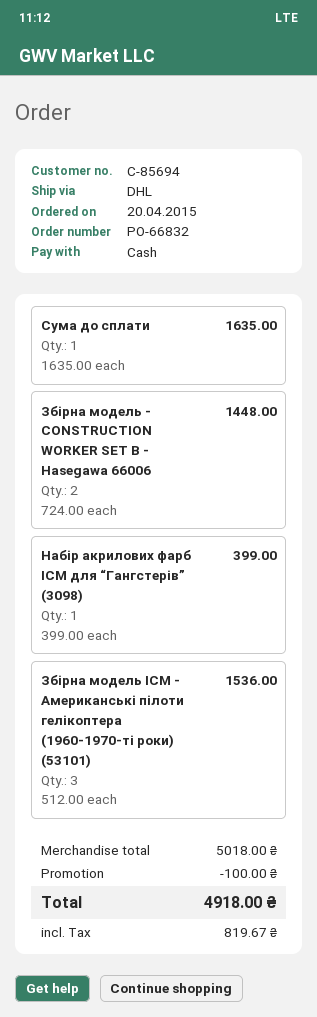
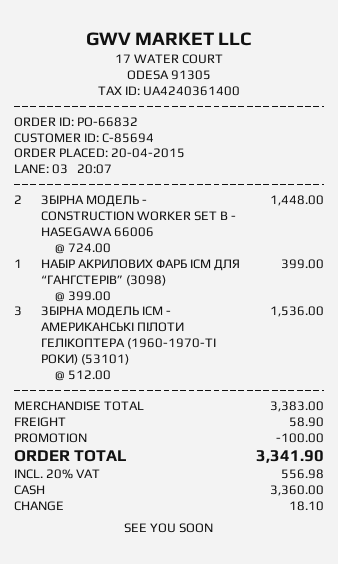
Сума до сплати: 1 x 1635.00 = 1635.00 -> none
subtotal: 5018.00 -> 3383.00
shipping: none -> 58.90
tax: 819.67 -> 556.98
total: 4918.00 -> 3341.90

